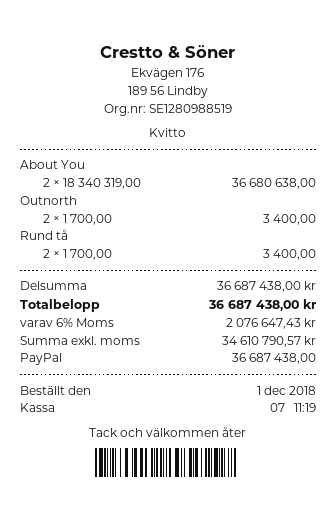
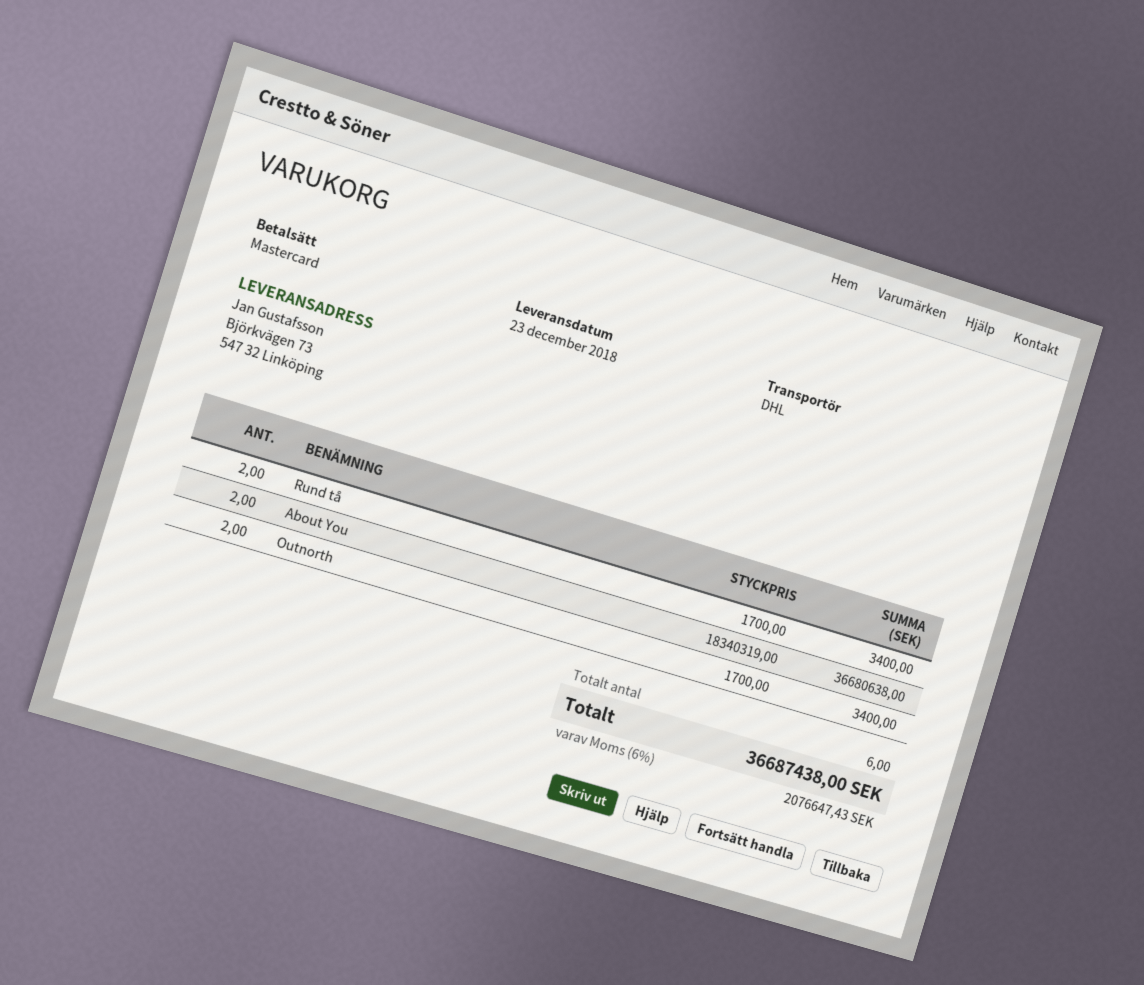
payment method: PayPal -> Mastercard

